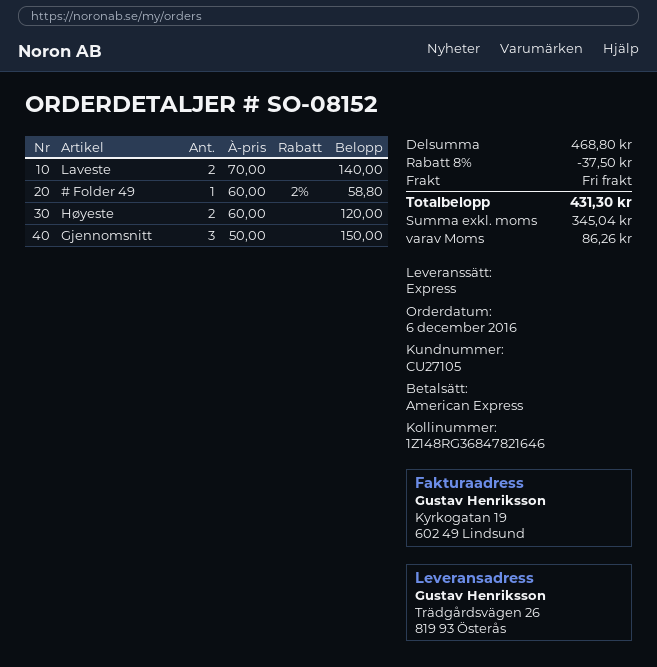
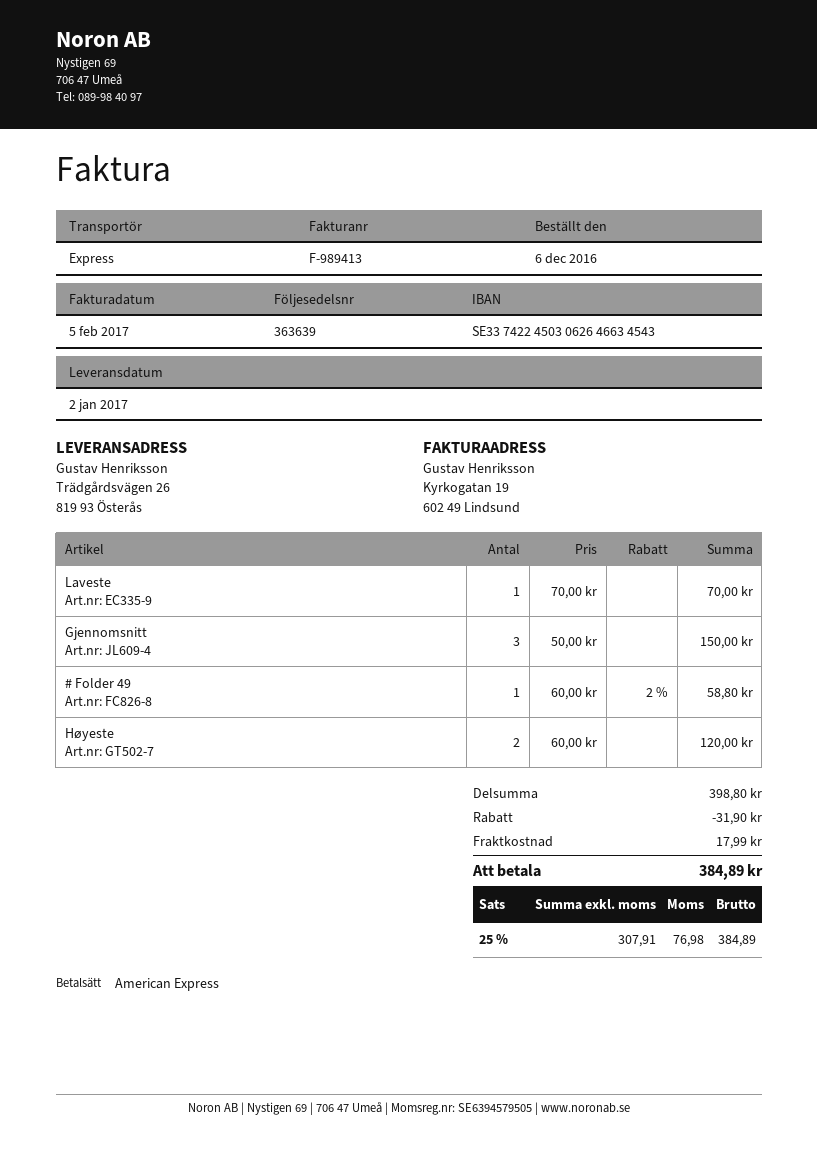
Laveste: 2 x 70.00 = 140.00 -> 1 x 70.00 = 70.00
subtotal: 468.80 -> 398.80
discount: 37.50 -> 31.90
shipping: 0.00 -> 17.99
net: 345.04 -> 307.91
tax: 86.26 -> 76.98
total: 431.30 -> 384.89

